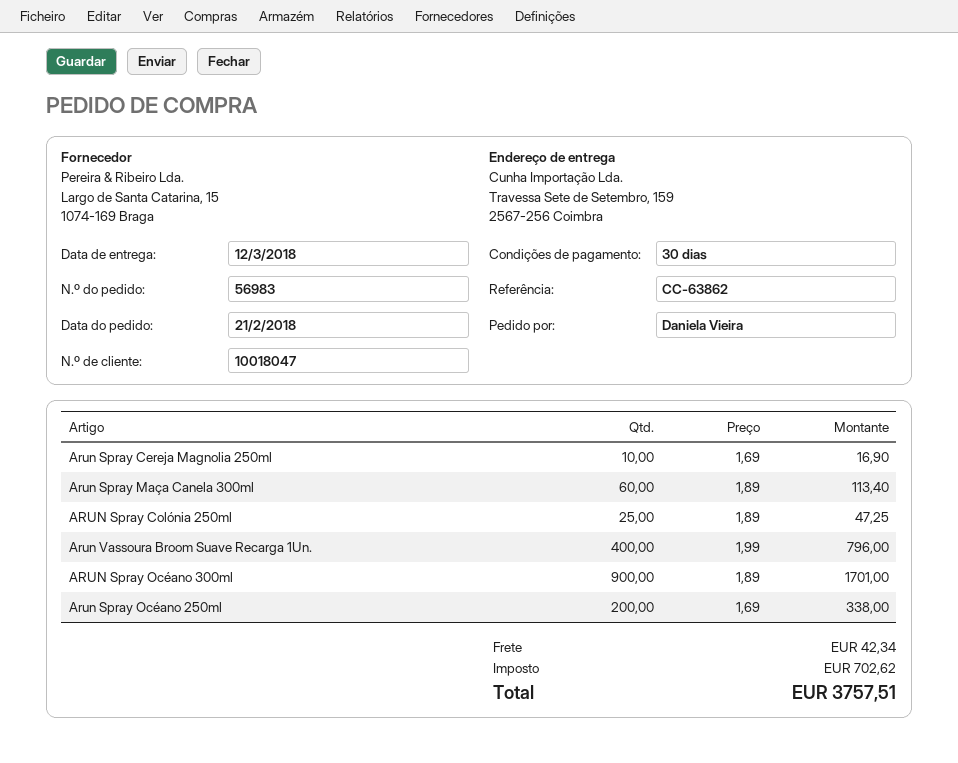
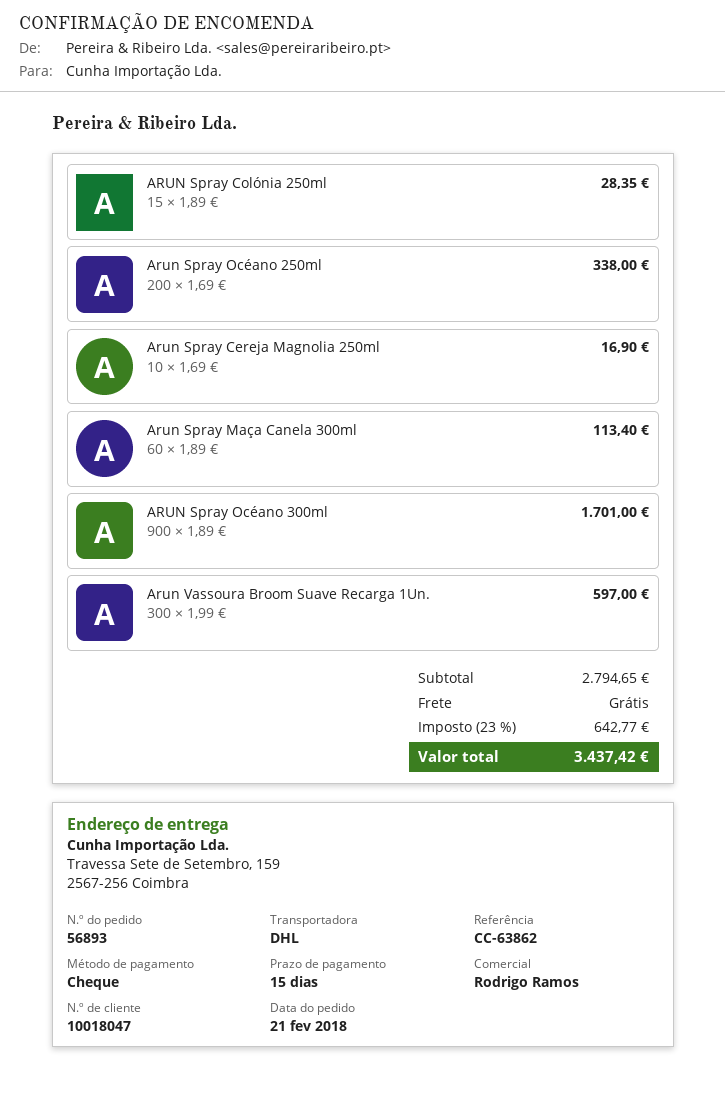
order number: 56983 -> 56893
payment terms: 30 days -> 15 days
ARUN Spray Colónia 250ml: 25 x 1.89 = 47.25 -> 15 x 1.89 = 28.35
Arun Vassoura Broom Suave Recarga 1Un.: 400 x 1.99 = 796.00 -> 300 x 1.99 = 597.00
shipping: 42.34 -> 0.00
tax: 702.62 -> 642.77
total: 3757.51 -> 3437.42

